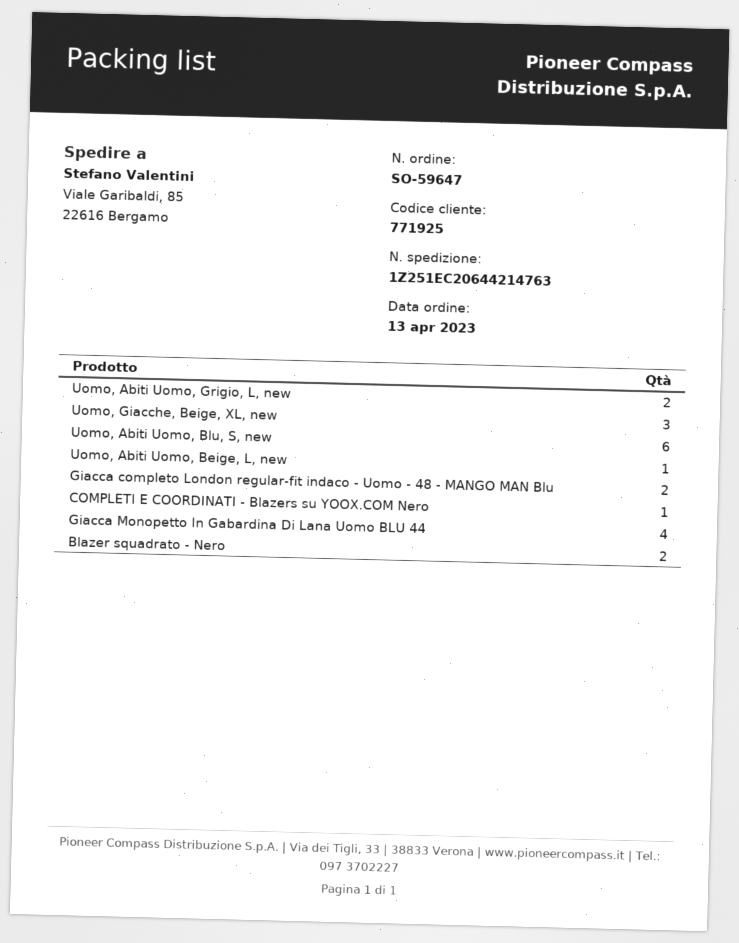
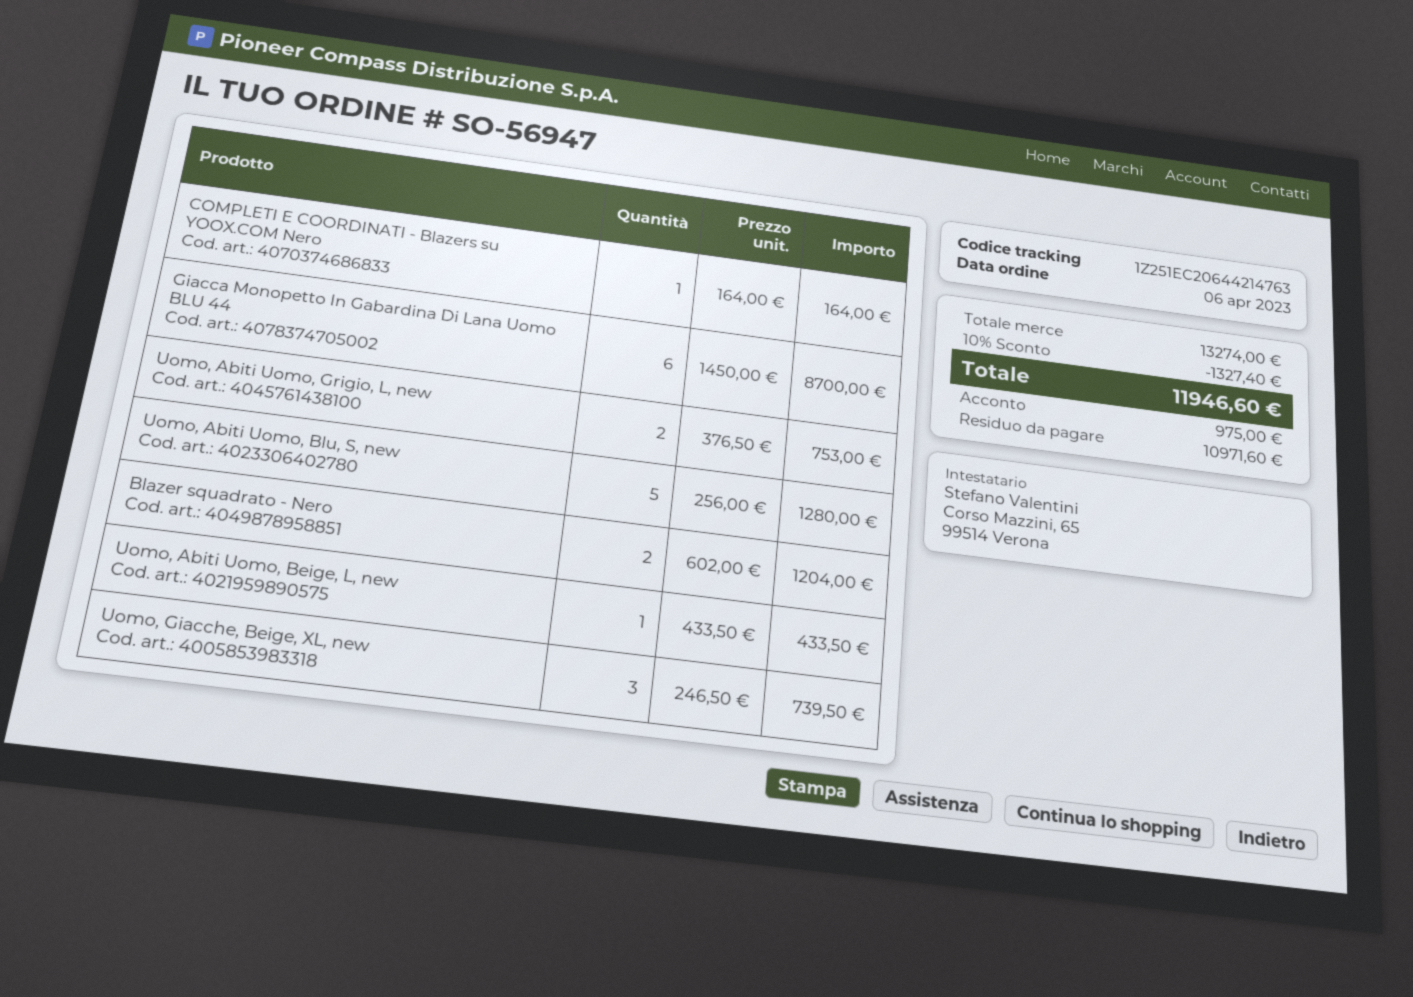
order number: SO-59647 -> SO-56947
order date: 2023-04-13 -> 2023-04-06
Uomo, Abiti Uomo, Blu, S, new: 6 -> 5
Giacca completo London regular-fit indaco - Uomo - 48 - MANGO MAN Blu: 2 -> none
Giacca Monopetto In Gabardina Di Lana Uomo BLU 44: 4 -> 6

